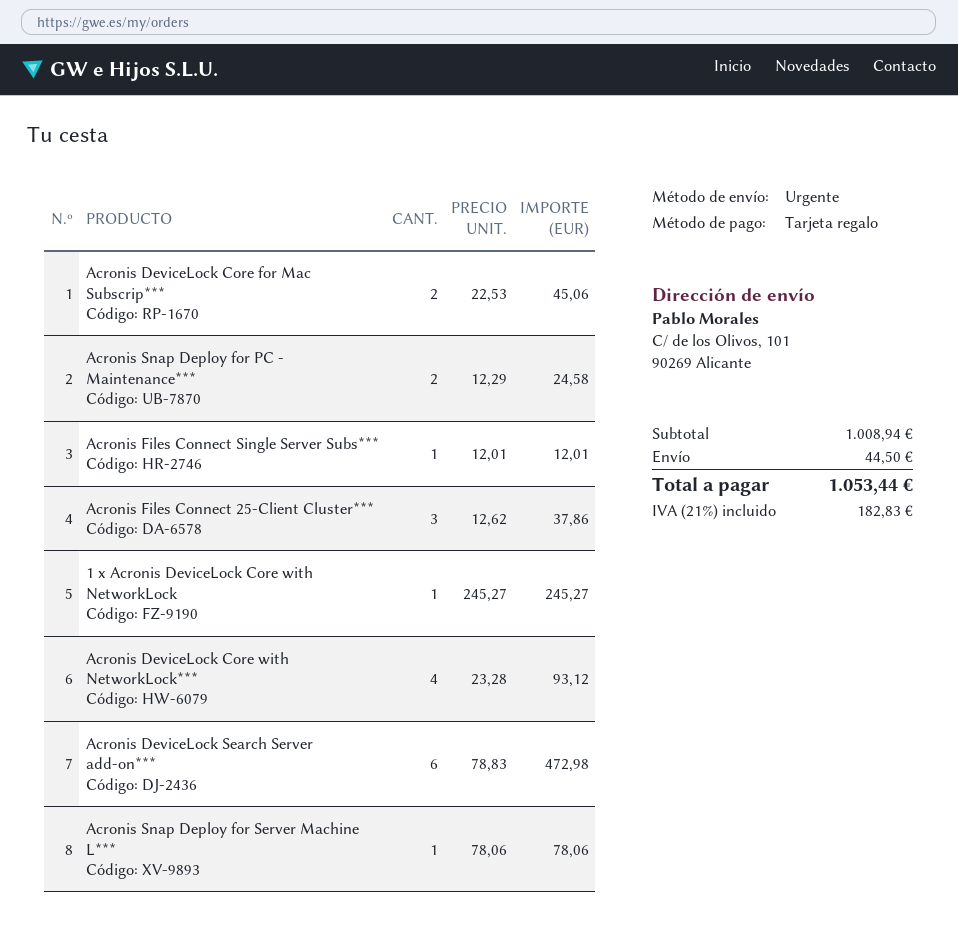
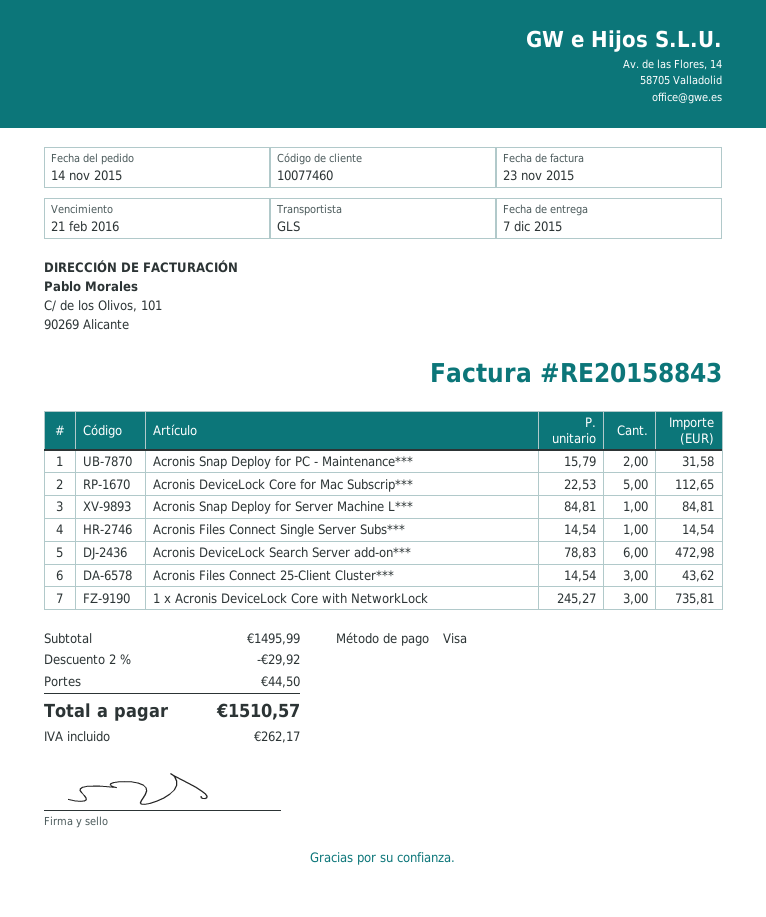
payment method: gift card -> Visa
shipping method: express -> GLS
Acronis DeviceLock Core for Mac Subscrip***: 2 x 22.53 = 45.06 -> 5 x 22.53 = 112.65
Acronis Snap Deploy for PC - Maintenance***: 2 x 12.29 = 24.58 -> 2 x 15.79 = 31.58
Acronis Files Connect Single Server Subs***: 1 x 12.01 = 12.01 -> 1 x 14.54 = 14.54
Acronis Files Connect 25-Client Cluster***: 3 x 12.62 = 37.86 -> 3 x 14.54 = 43.62
1 x Acronis DeviceLock Core with NetworkLock: 1 x 245.27 = 245.27 -> 3 x 245.27 = 735.81
Acronis DeviceLock Core with NetworkLock***: 4 x 23.28 = 93.12 -> none
Acronis Snap Deploy for Server Machine L***: 1 x 78.06 = 78.06 -> 1 x 84.81 = 84.81
subtotal: 1008.94 -> 1495.99
discount: none -> 2% = 29.92
tax: 182.83 -> 262.17
total: 1053.44 -> 1510.57

